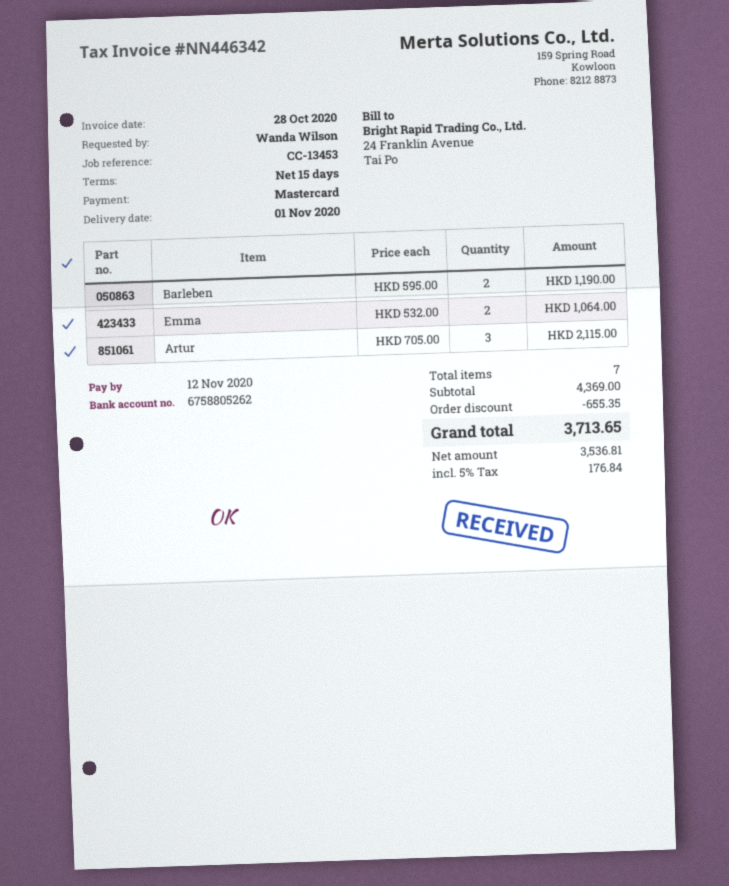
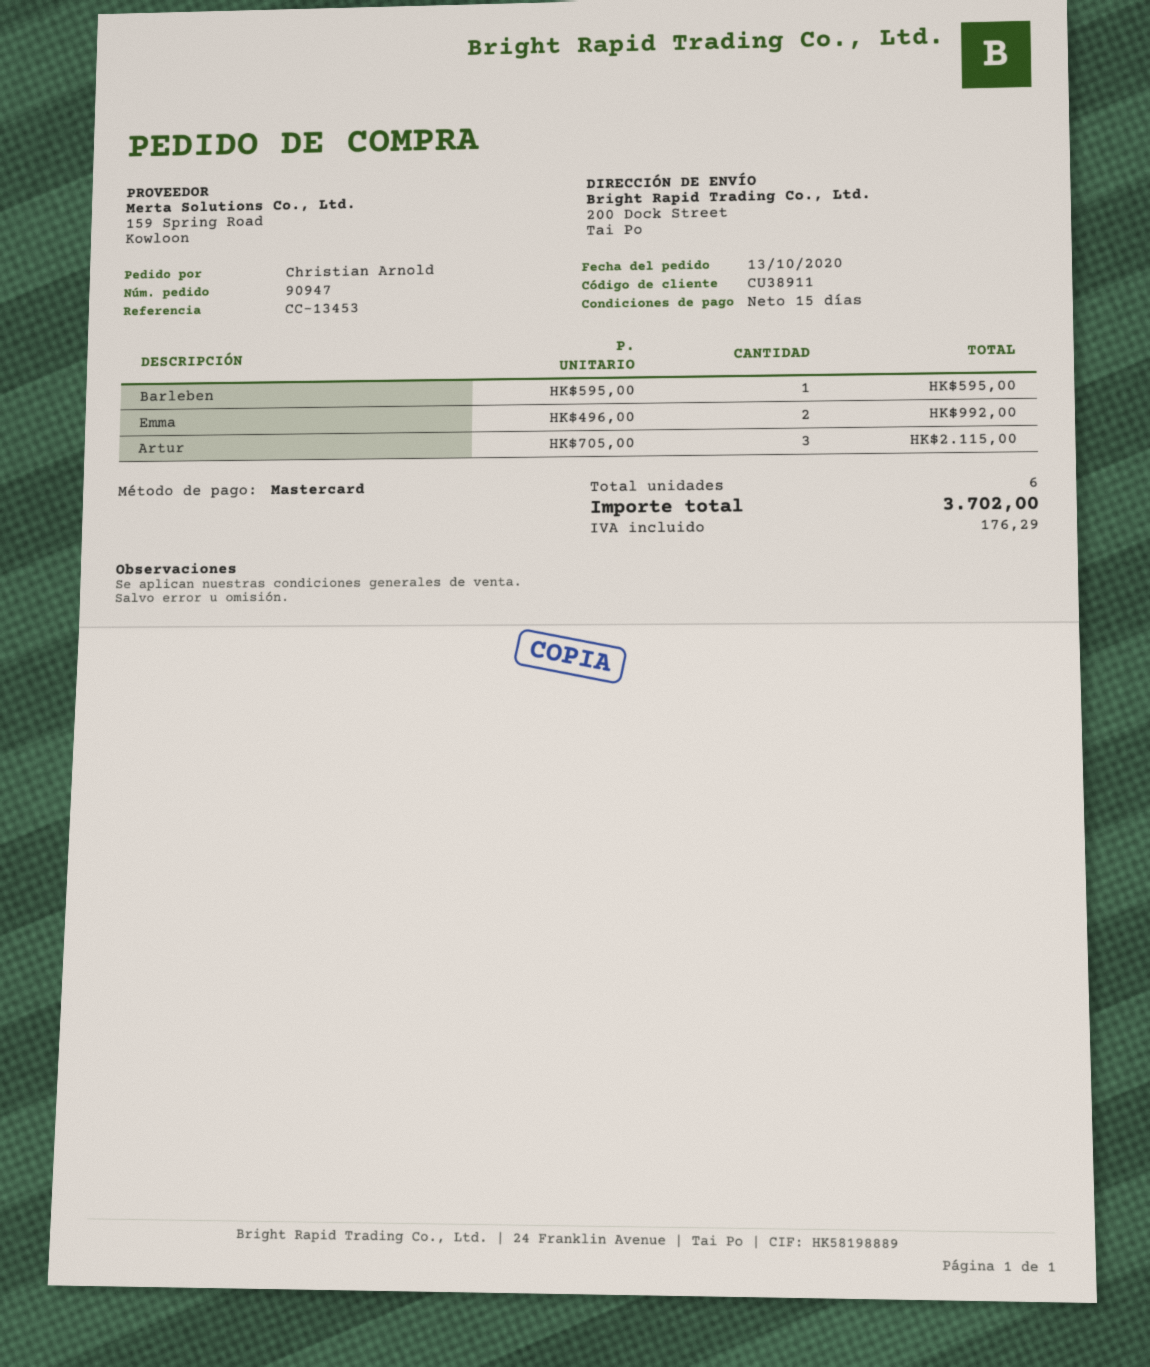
ordered by: Wanda Wilson -> Christian Arnold
Barleben: 2 x 595.00 = 1190.00 -> 1 x 595.00 = 595.00
Emma: 2 x 532.00 = 1064.00 -> 2 x 496.00 = 992.00
total quantity: 7 -> 6
discount: 655.35 -> none
tax: 176.84 -> 176.29
total: 3713.65 -> 3702.00

